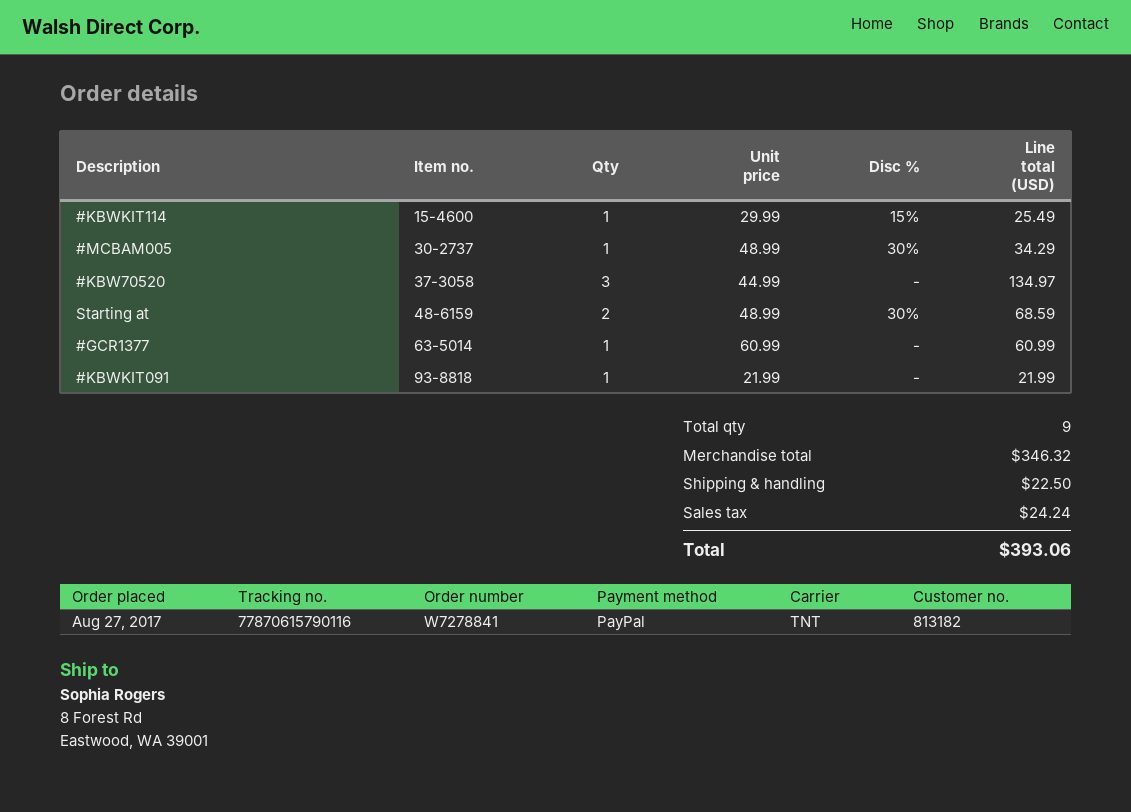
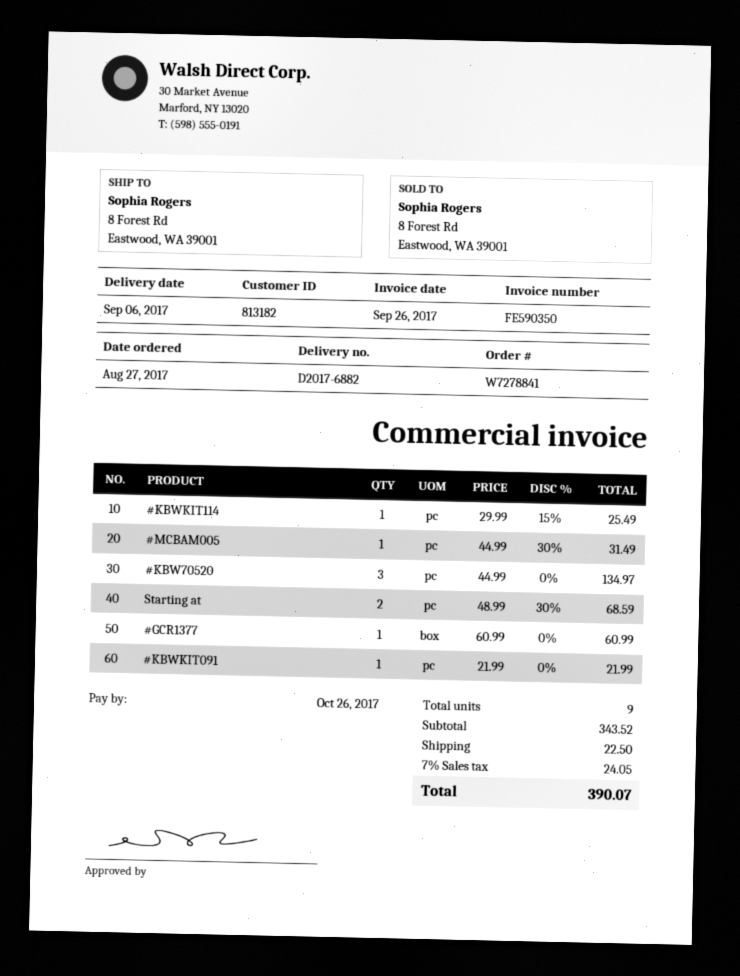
#MCBAM005: 1 x 48.99 - 30% = 34.29 -> 1 x 44.99 - 30% = 31.49
subtotal: 346.32 -> 343.52
tax: 24.24 -> 24.05
total: 393.06 -> 390.07

